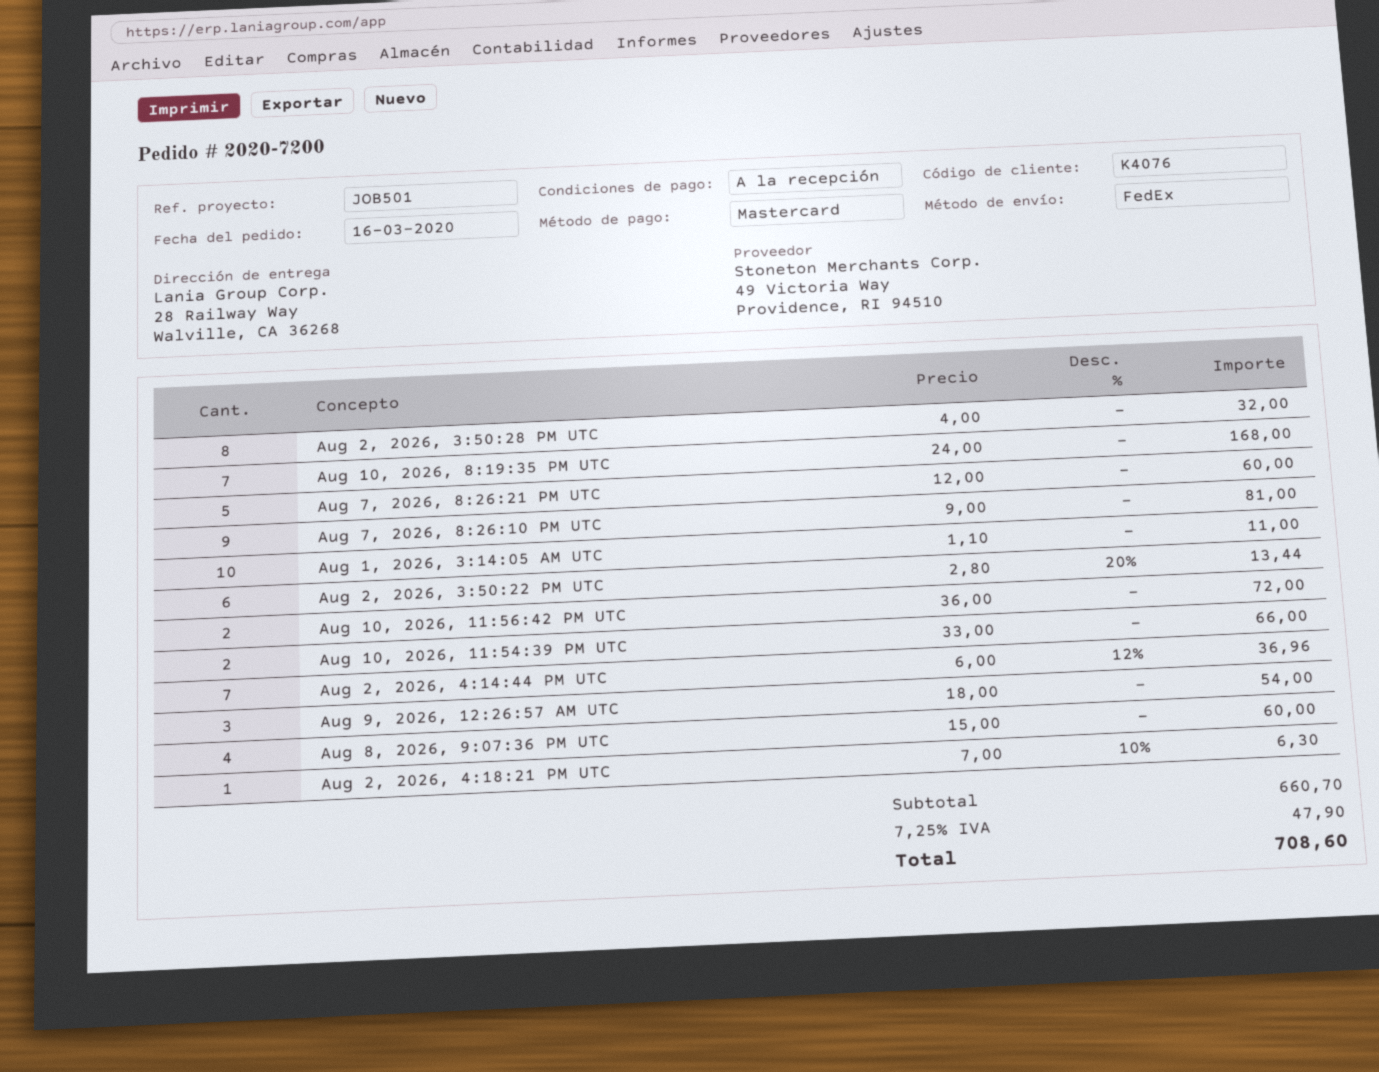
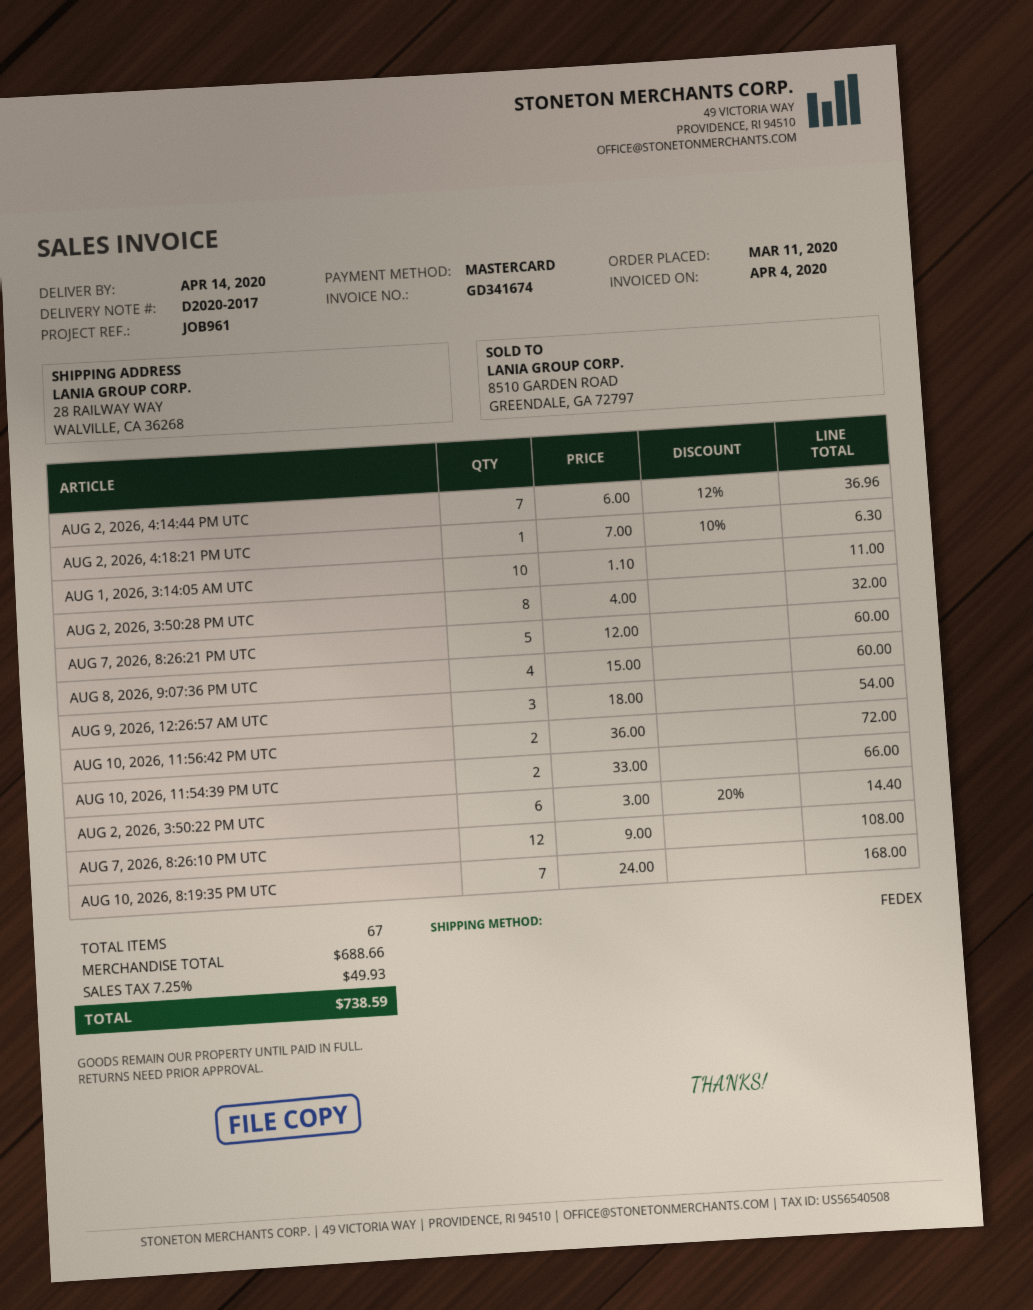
order date: 2020-03-16 -> 2020-03-11
reference: JOB501 -> JOB961
Aug 7, 2026, 8:26:10 PM UTC: 9 x 9.00 = 81.00 -> 12 x 9.00 = 108.00
Aug 2, 2026, 3:50:22 PM UTC: 6 x 2.80 - 20% = 13.44 -> 6 x 3.00 - 20% = 14.40
subtotal: 660.70 -> 688.66
tax: 7.25% = 47.90 -> 7.25% = 49.93
total: 708.60 -> 738.59

